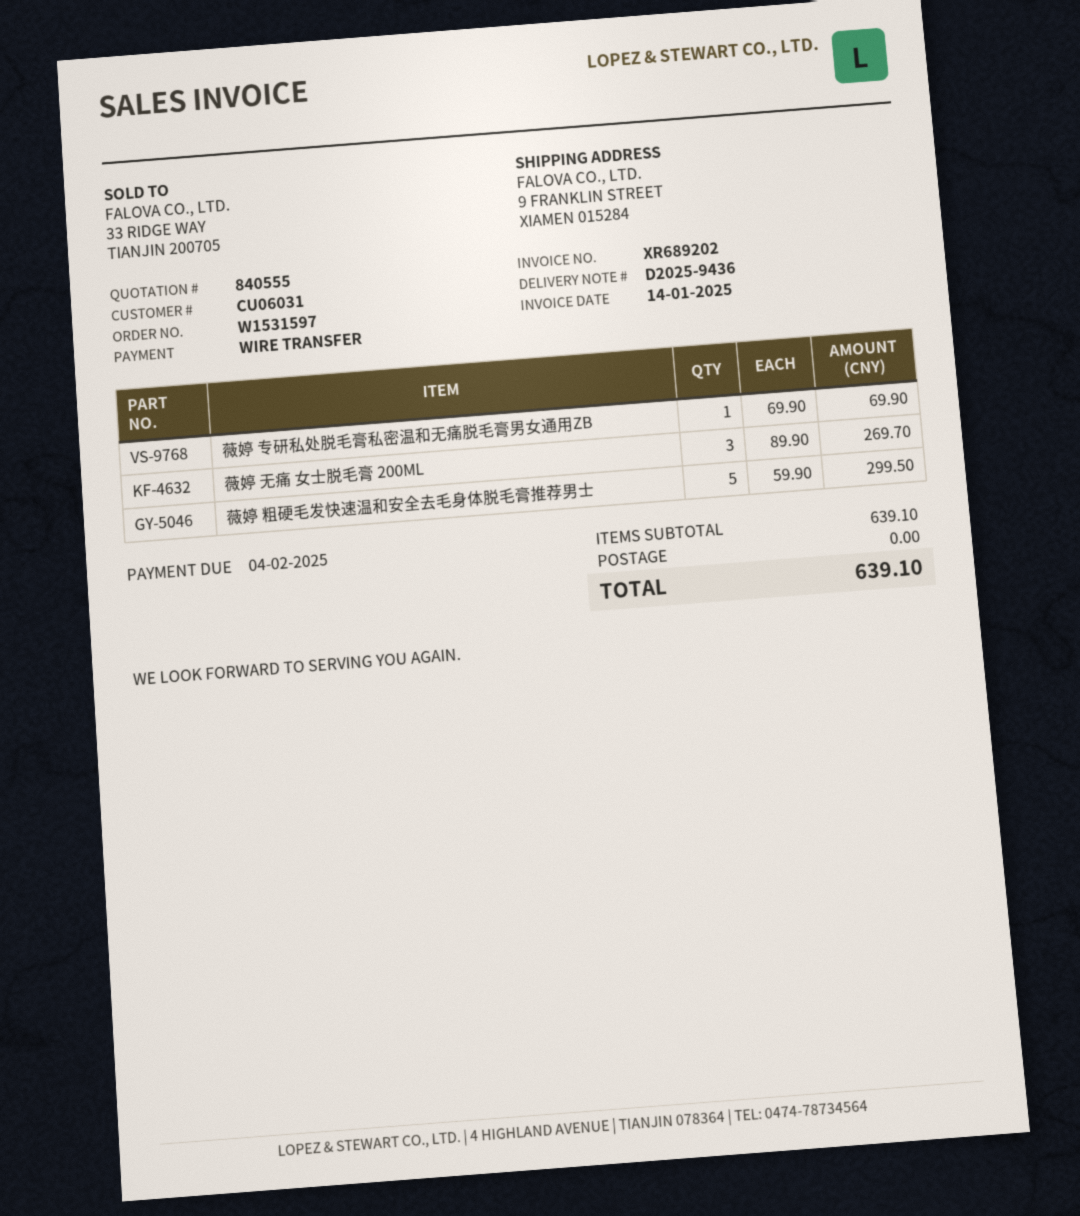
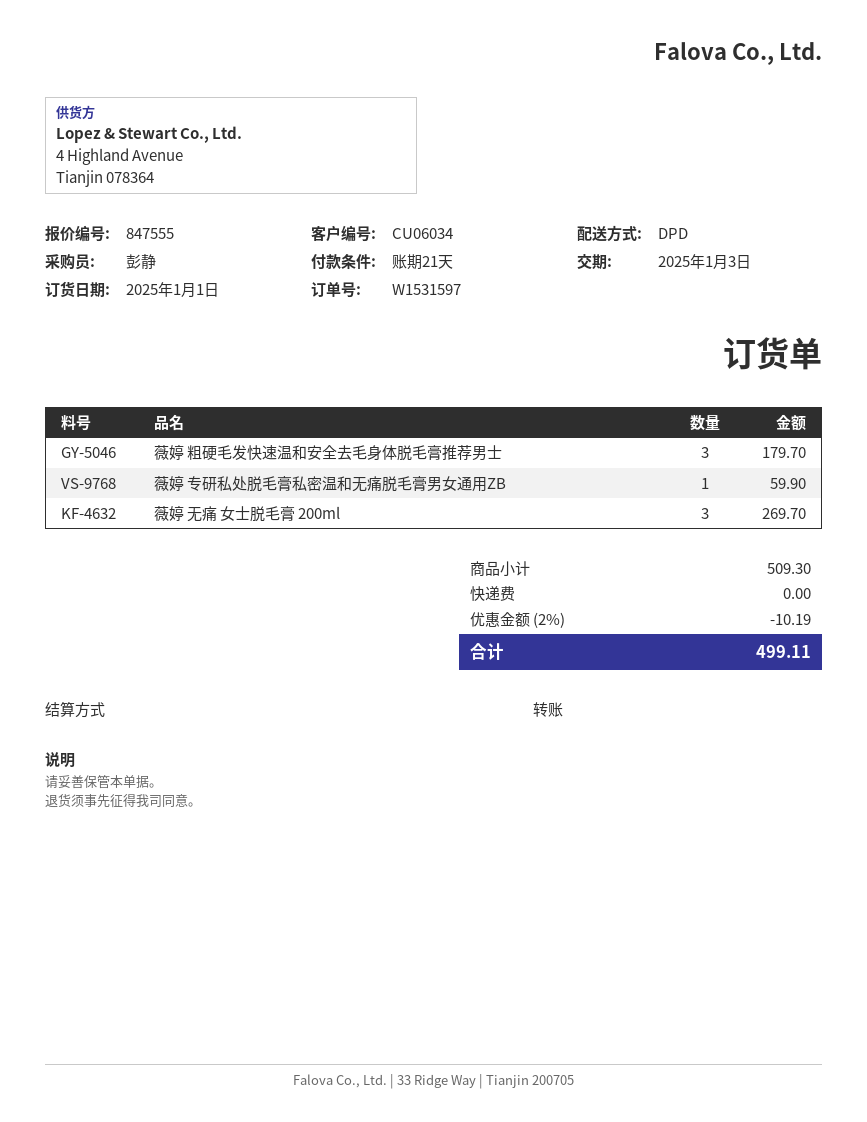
quote number: 840555 -> 847555
customer number: CU06031 -> CU06034
薇婷 专研私处脱毛膏私密温和无痛脱毛膏男女通用ZB: 1 for 69.90 -> 1 for 59.90
薇婷 粗硬毛发快速温和安全去毛身体脱毛膏推荐男士: 5 for 299.50 -> 3 for 179.70
subtotal: 639.10 -> 509.30
discount: none -> 2% = 10.19
total: 639.10 -> 499.11

